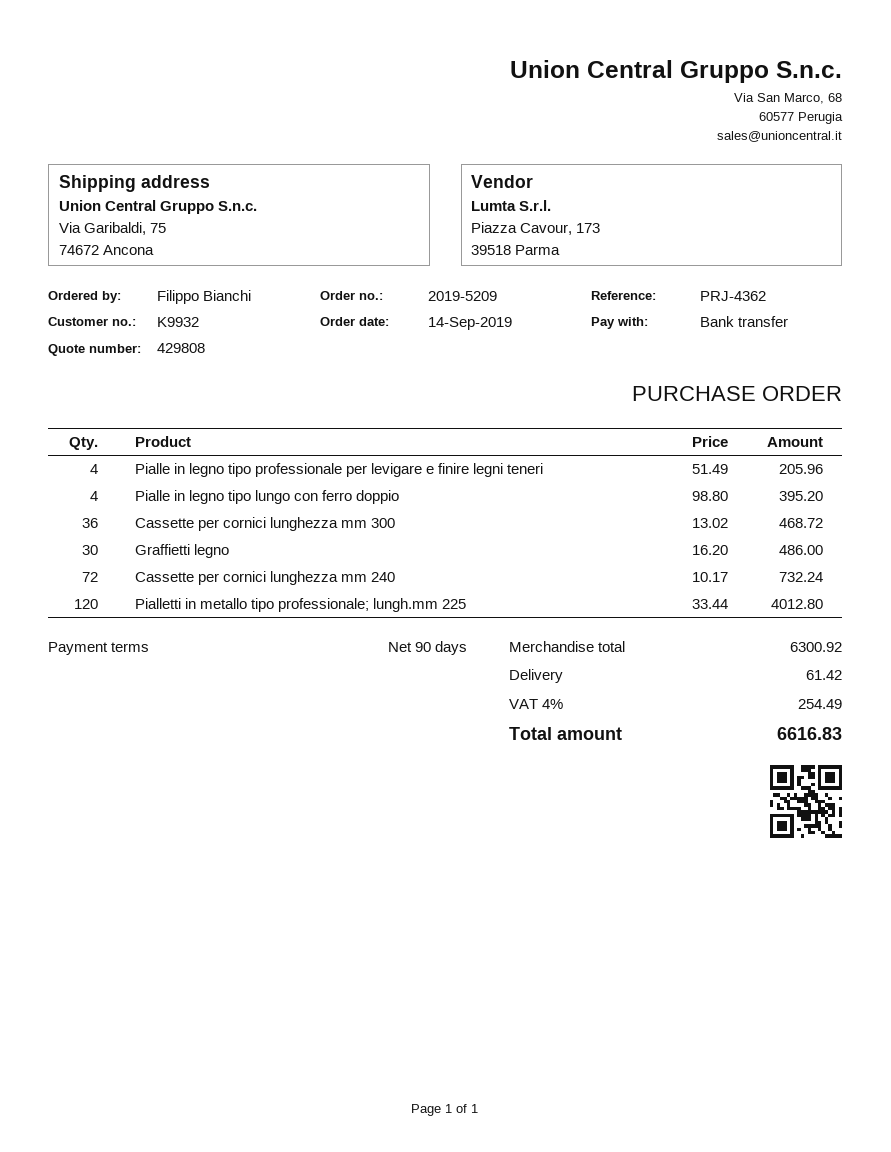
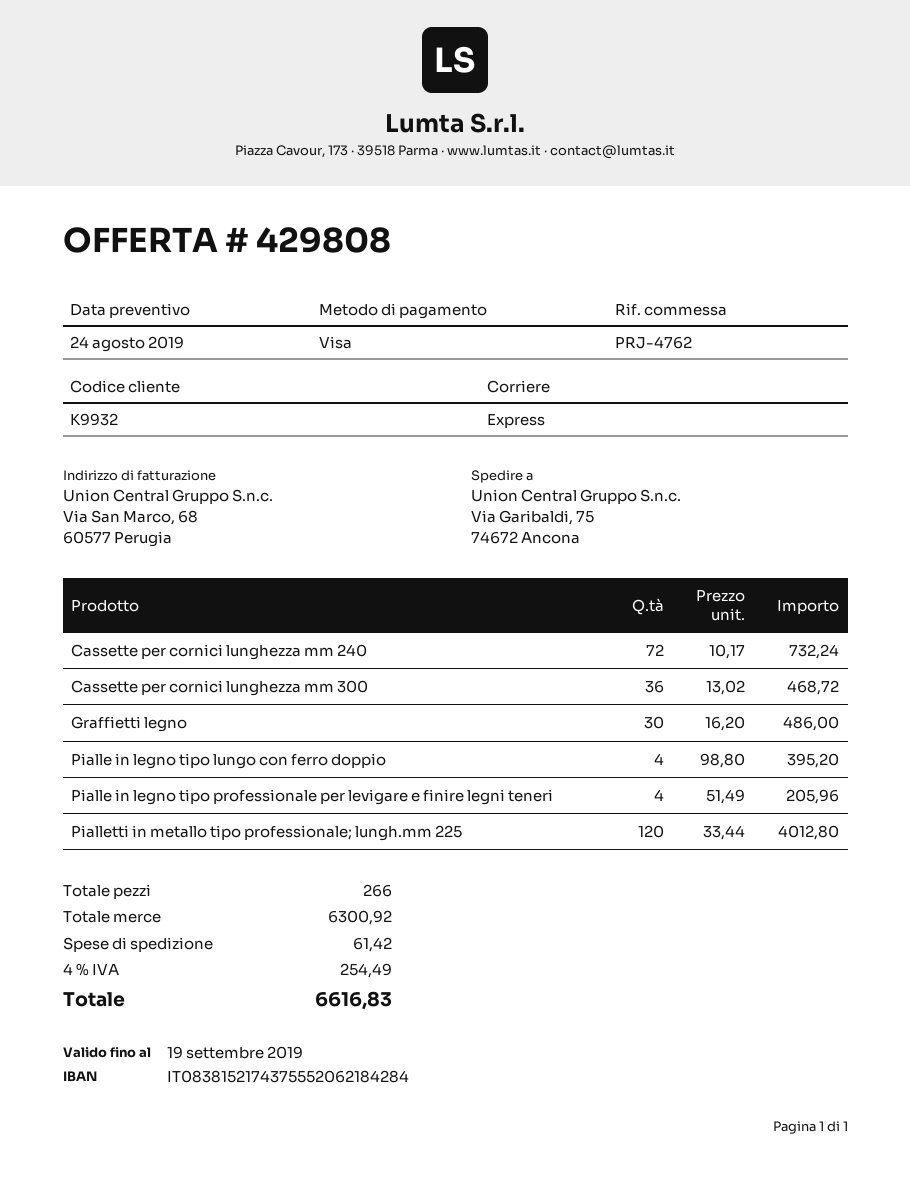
reference: PRJ-4362 -> PRJ-4762
payment method: bank transfer -> Visa

